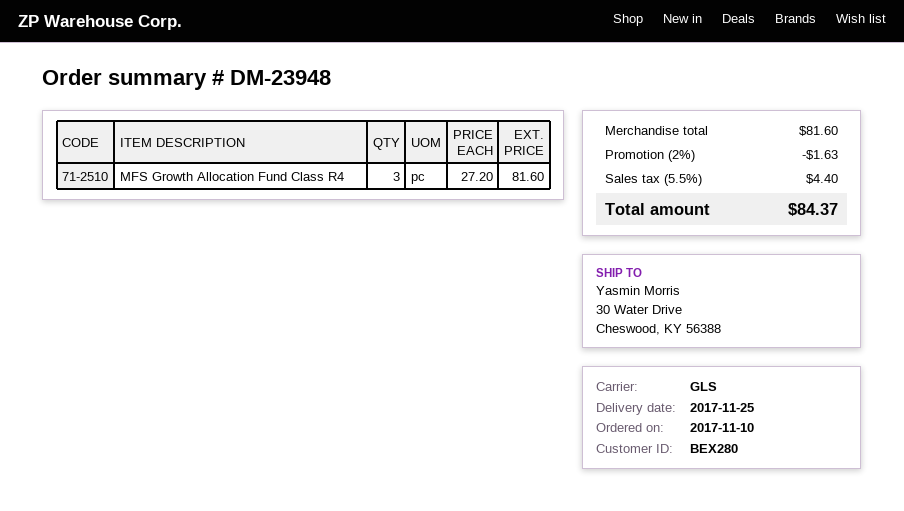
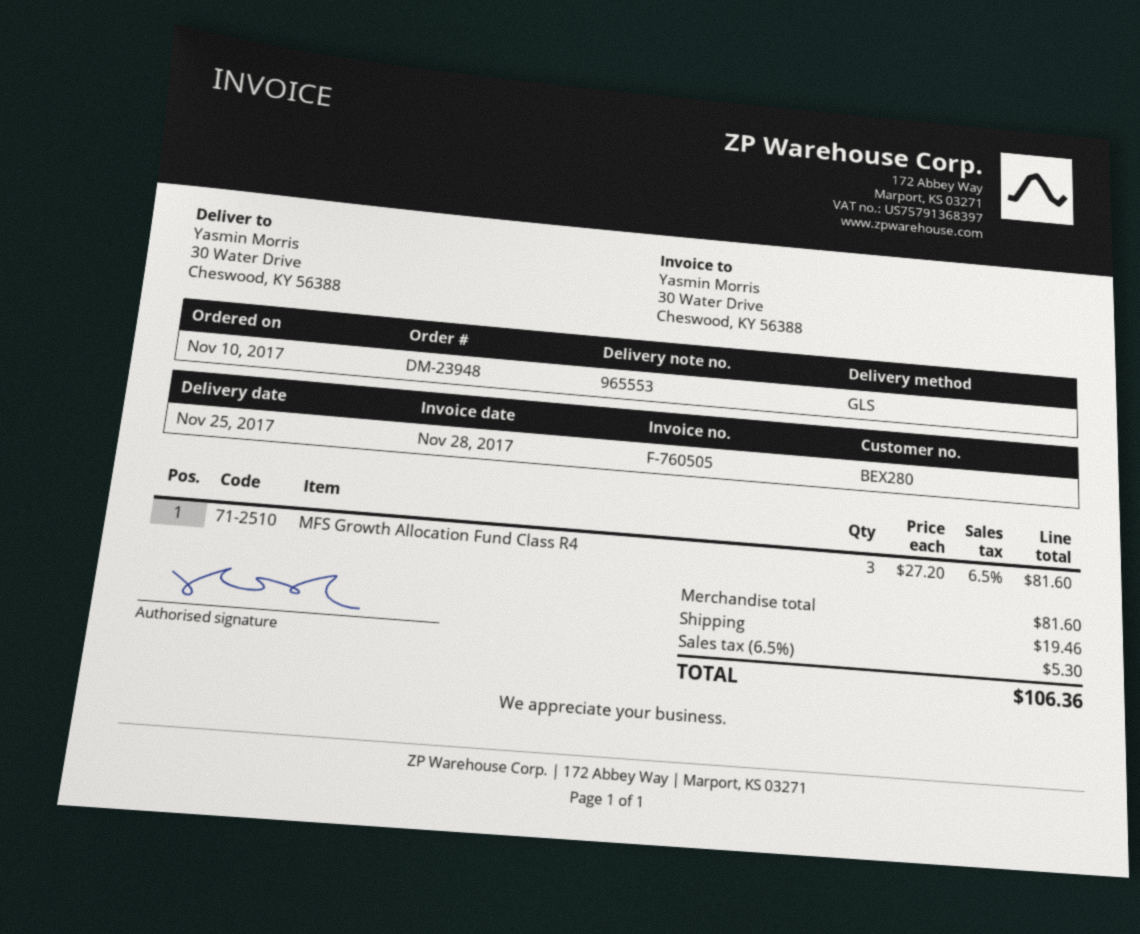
discount: 2% = 1.63 -> none
shipping: none -> 19.46
tax: 5.5% = 4.40 -> 6.5% = 5.30
total: 84.37 -> 106.36

